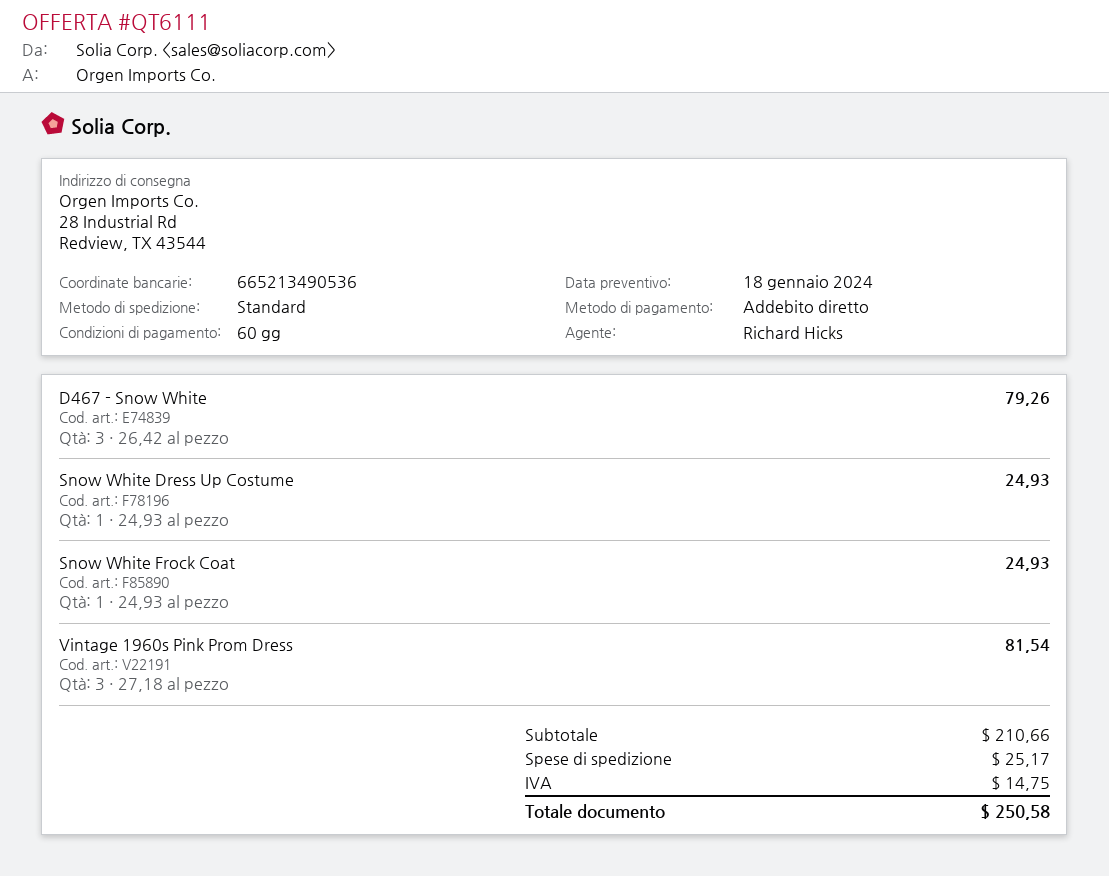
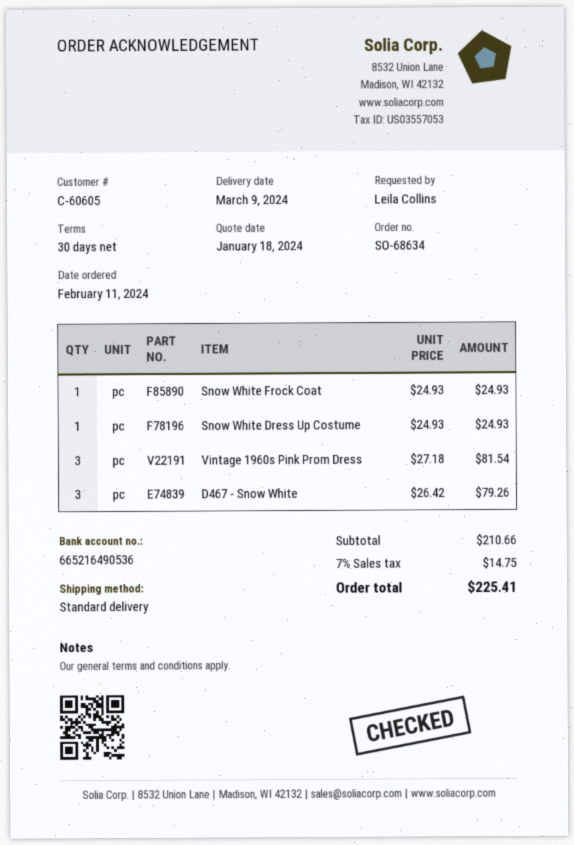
payment terms: 60 days -> 30 days
bank account: 665213490536 -> 665216490536
shipping: 25.17 -> none
total: 250.58 -> 225.41

